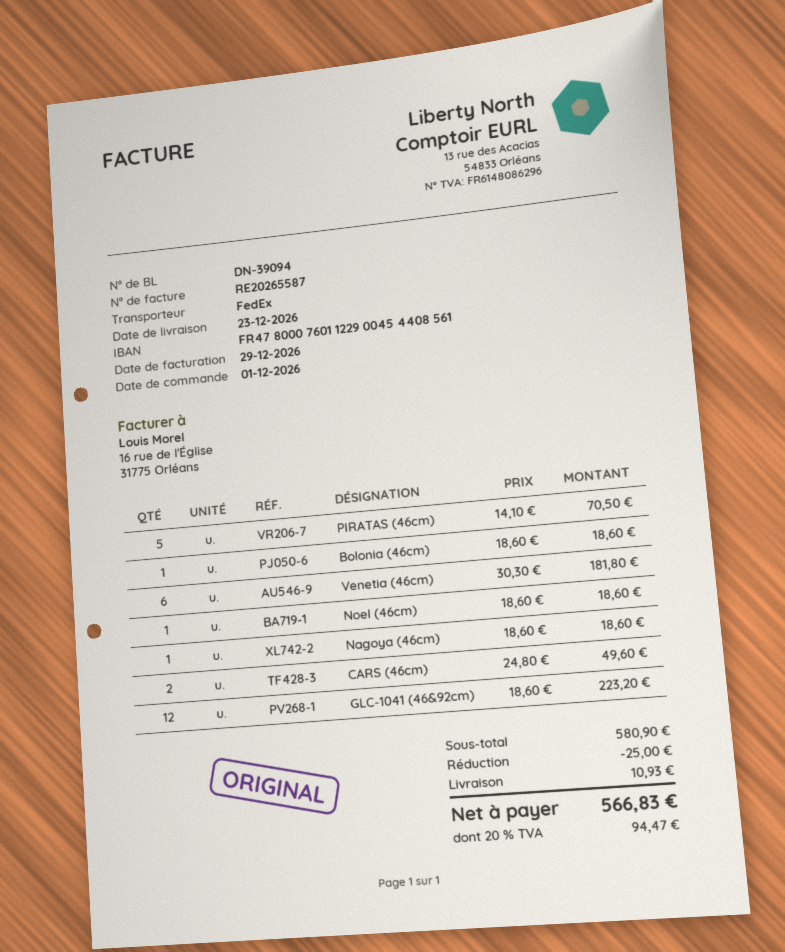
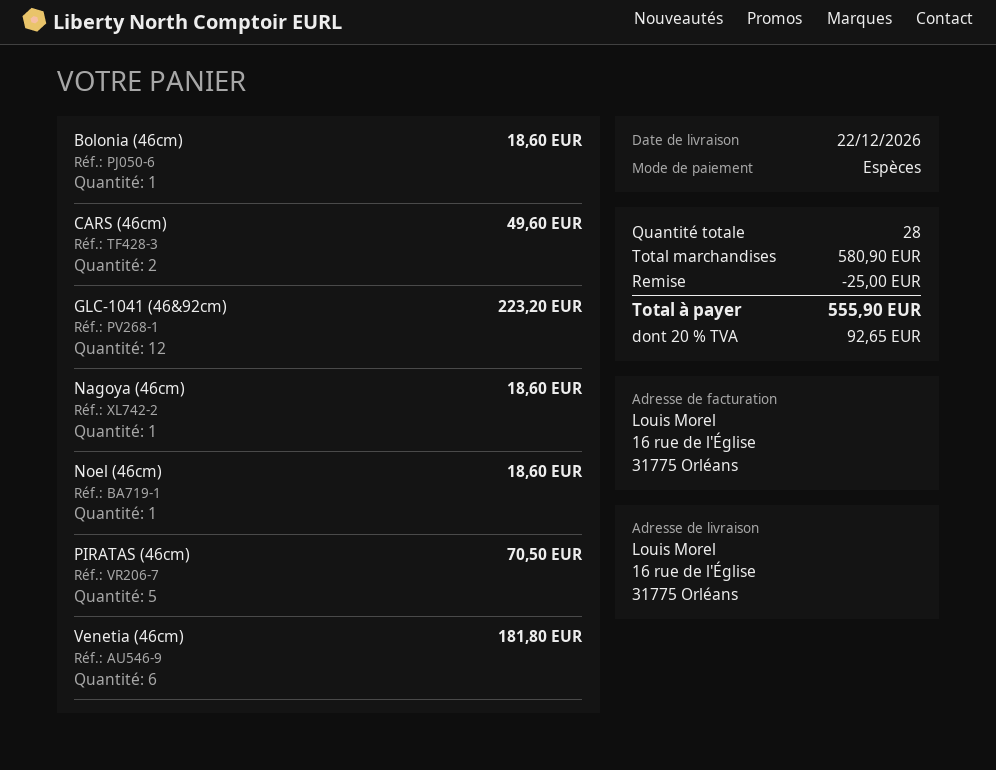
delivery date: 2026-12-23 -> 2026-12-22
shipping: 10.93 -> none
tax: 20% = 94.47 -> 20% = 92.65
total: 566.83 -> 555.90

